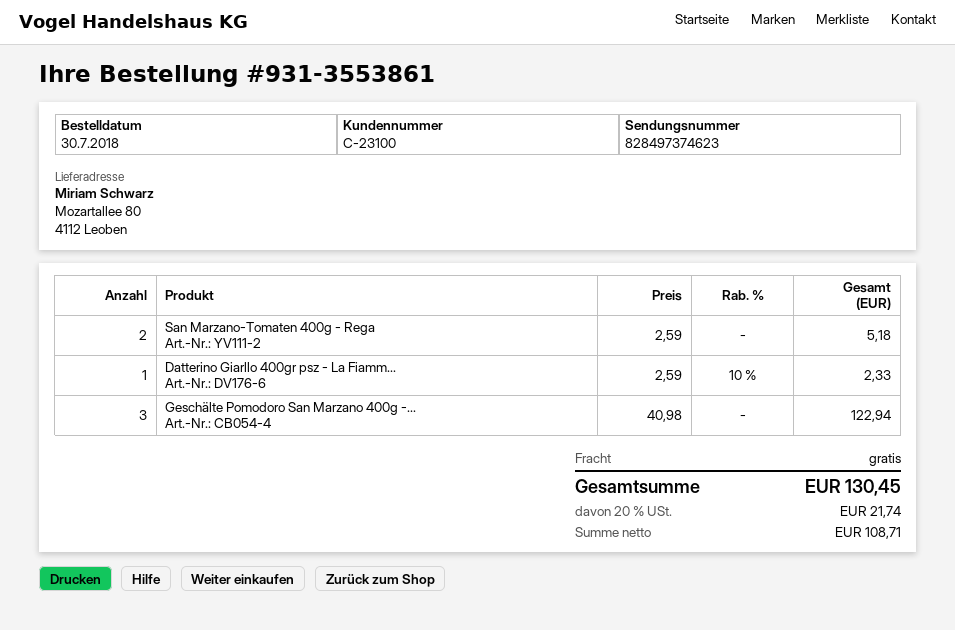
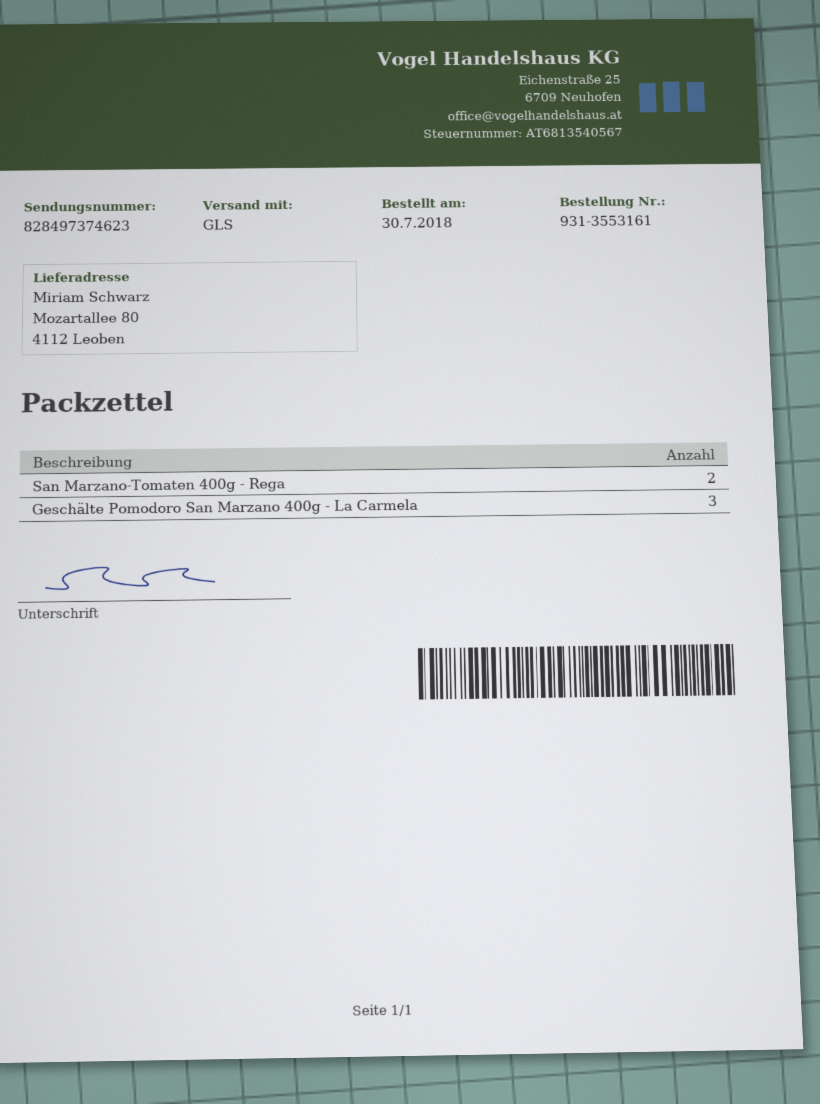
order number: 931-3553861 -> 931-3553161
Datterino Giarllo 400gr psz - La Fiamm...: 1 -> none

